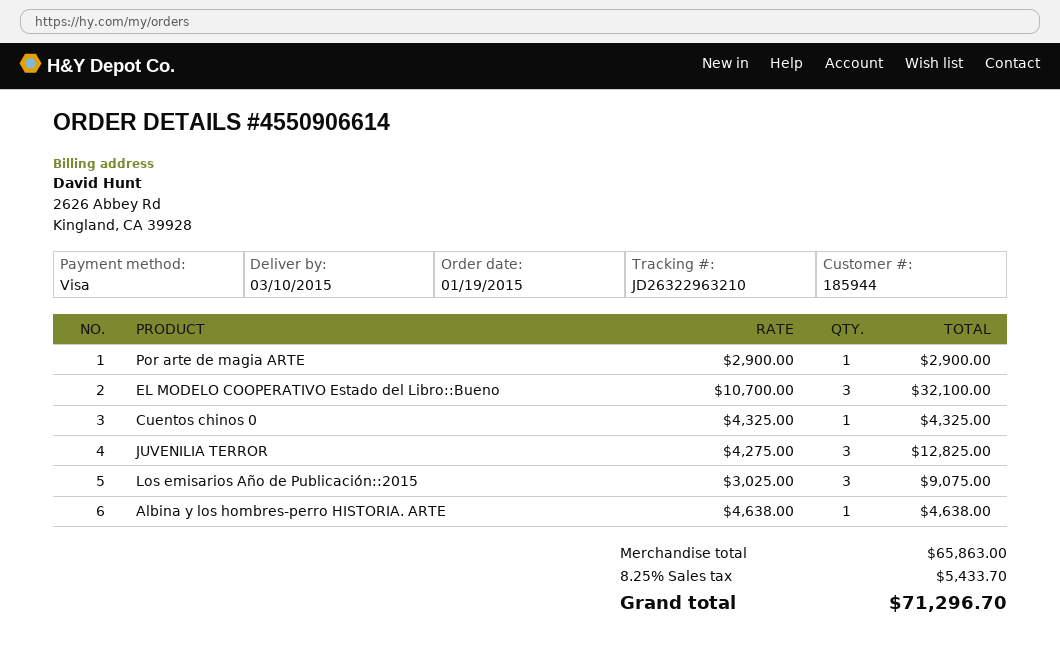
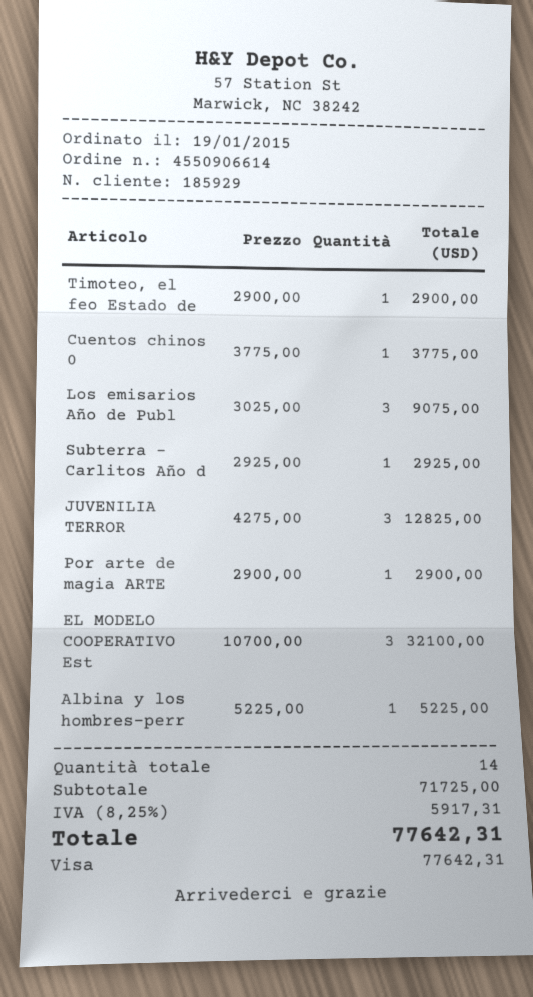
customer number: 185944 -> 185929
Cuentos chinos 0: 1 x 4325.00 = 4325.00 -> 1 x 3775.00 = 3775.00
Albina y los hombres-perro HISTORIA. ARTE: 1 x 4638.00 = 4638.00 -> 1 x 5225.00 = 5225.00
Timoteo, el feo Estado de: none -> 1 x 2900.00 = 2900.00
Subterra - Carlitos Año d: none -> 1 x 2925.00 = 2925.00
subtotal: 65863.00 -> 71725.00
tax: 8.25% = 5433.70 -> 8.25% = 5917.31
total: 71296.70 -> 77642.31

